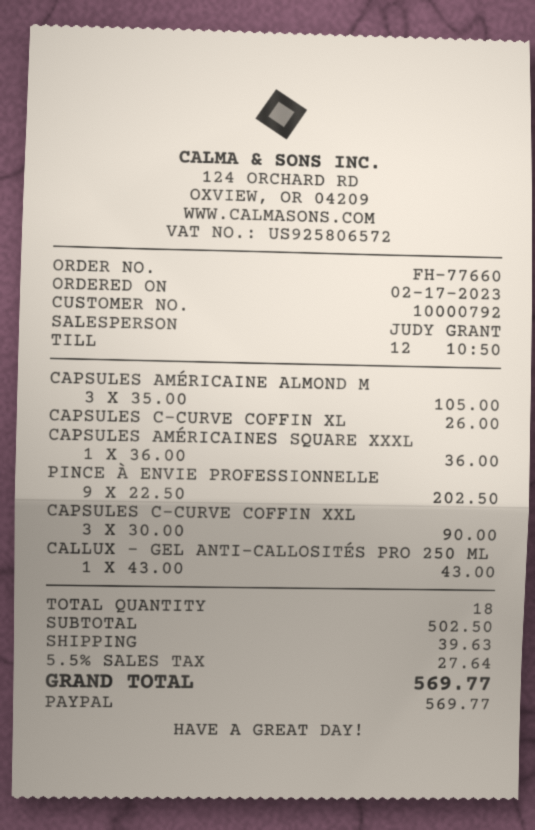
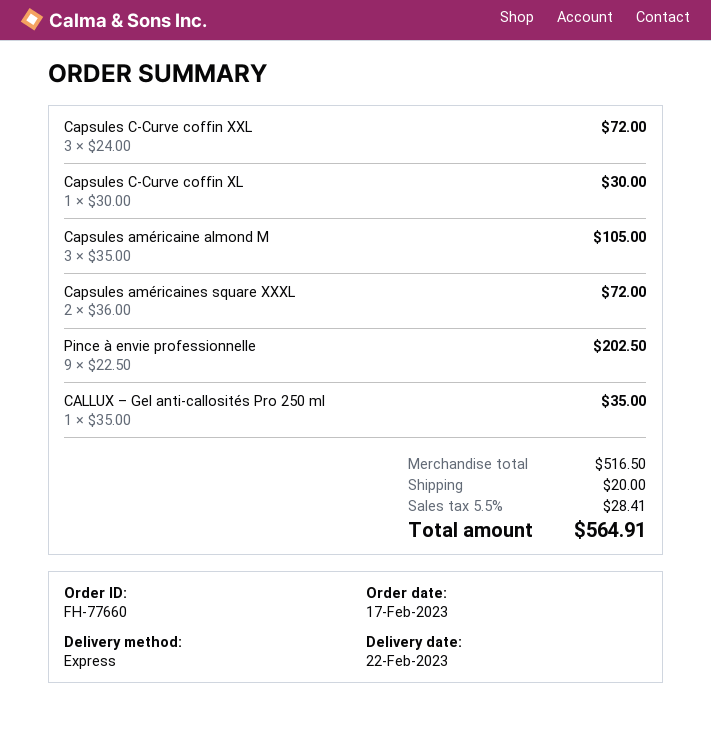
CAPSULES C-CURVE COFFIN XL: 1 x 26.00 = 26.00 -> 1 x 30.00 = 30.00
CAPSULES AMÉRICAINES SQUARE XXXL: 1 x 36.00 = 36.00 -> 2 x 36.00 = 72.00
CAPSULES C-CURVE COFFIN XXL: 3 x 30.00 = 90.00 -> 3 x 24.00 = 72.00
CALLUX – GEL ANTI-CALLOSITÉS PRO 250 ML: 1 x 43.00 = 43.00 -> 1 x 35.00 = 35.00
subtotal: 502.50 -> 516.50
shipping: 39.63 -> 20.00
tax: 5.5% = 27.64 -> 5.5% = 28.41
total: 569.77 -> 564.91

